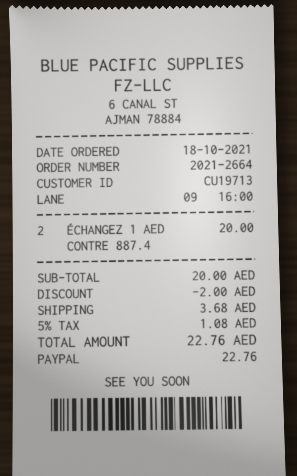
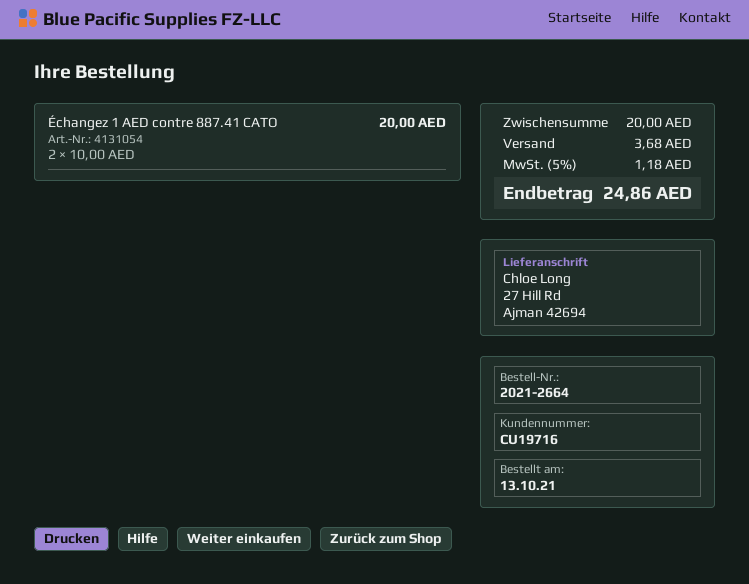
order date: 2021-10-18 -> 2021-10-13
customer number: CU19713 -> CU19716
discount: 2.00 -> none
tax: 5% = 1.08 -> 5% = 1.18
total: 22.76 -> 24.86

